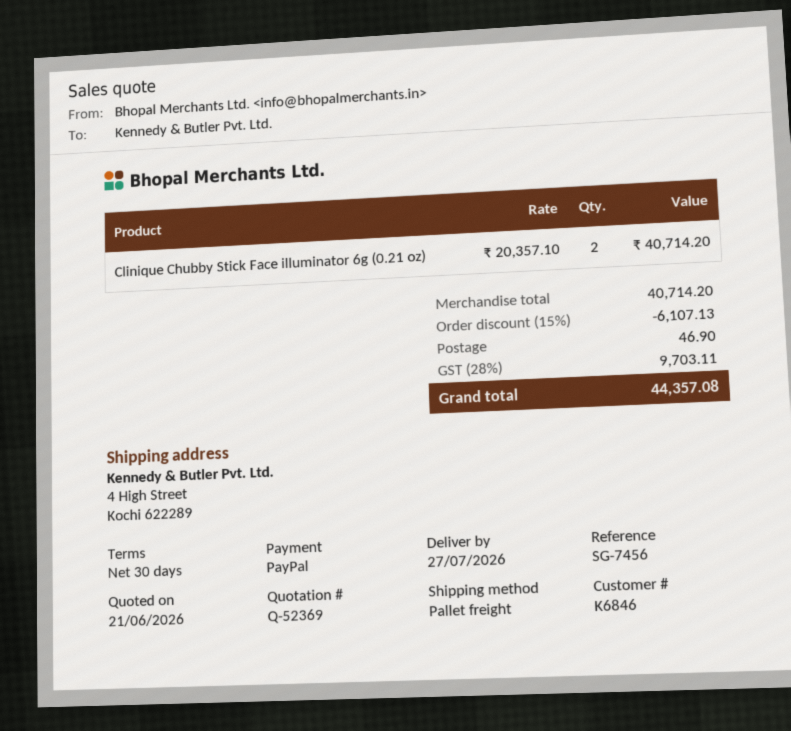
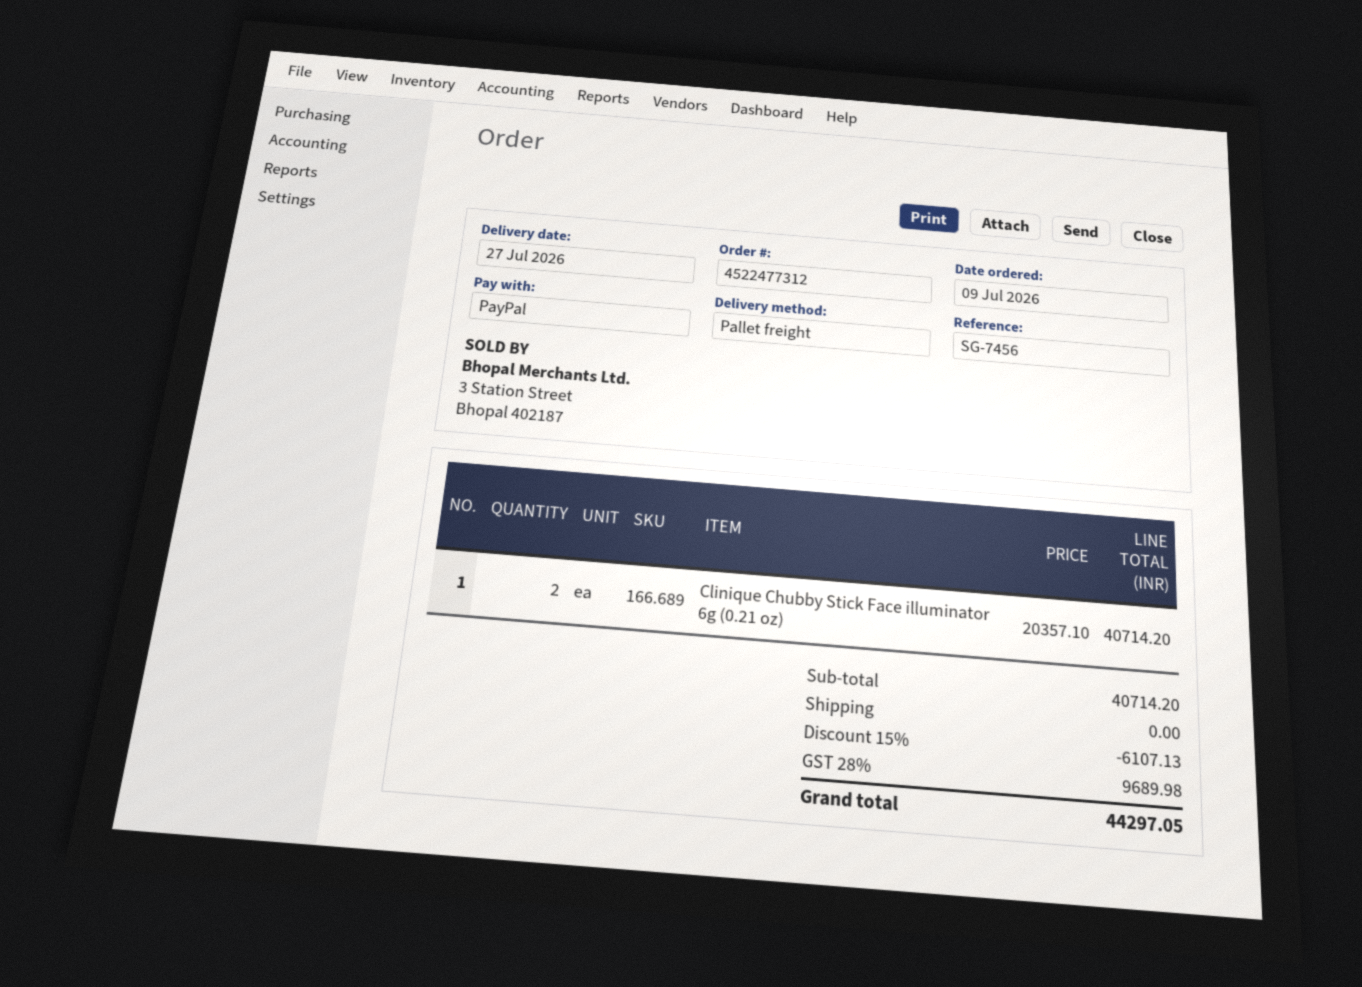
shipping: 46.90 -> 0.00
tax: 28% = 9703.11 -> 28% = 9689.98
total: 44357.08 -> 44297.05

